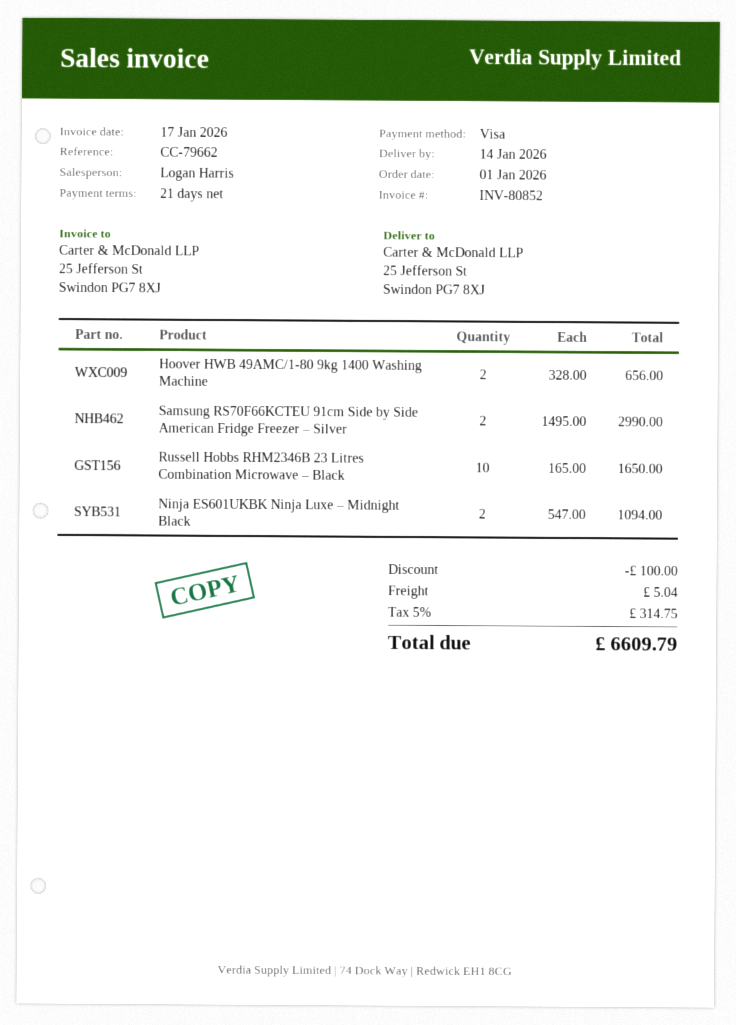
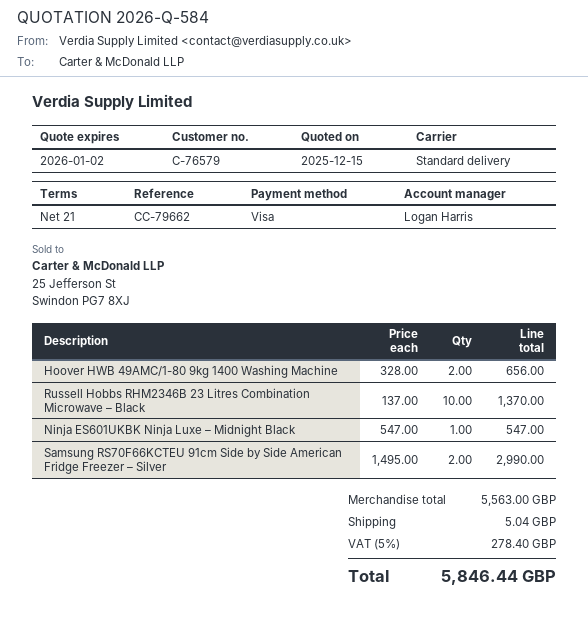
Russell Hobbs RHM2346B 23 Litres Combination Microwave – Black: 10 x 165.00 = 1650.00 -> 10 x 137.00 = 1370.00
Ninja ES601UKBK Ninja Luxe – Midnight Black: 2 x 547.00 = 1094.00 -> 1 x 547.00 = 547.00
discount: 100.00 -> none
tax: 5% = 314.75 -> 5% = 278.40
total: 6609.79 -> 5846.44

